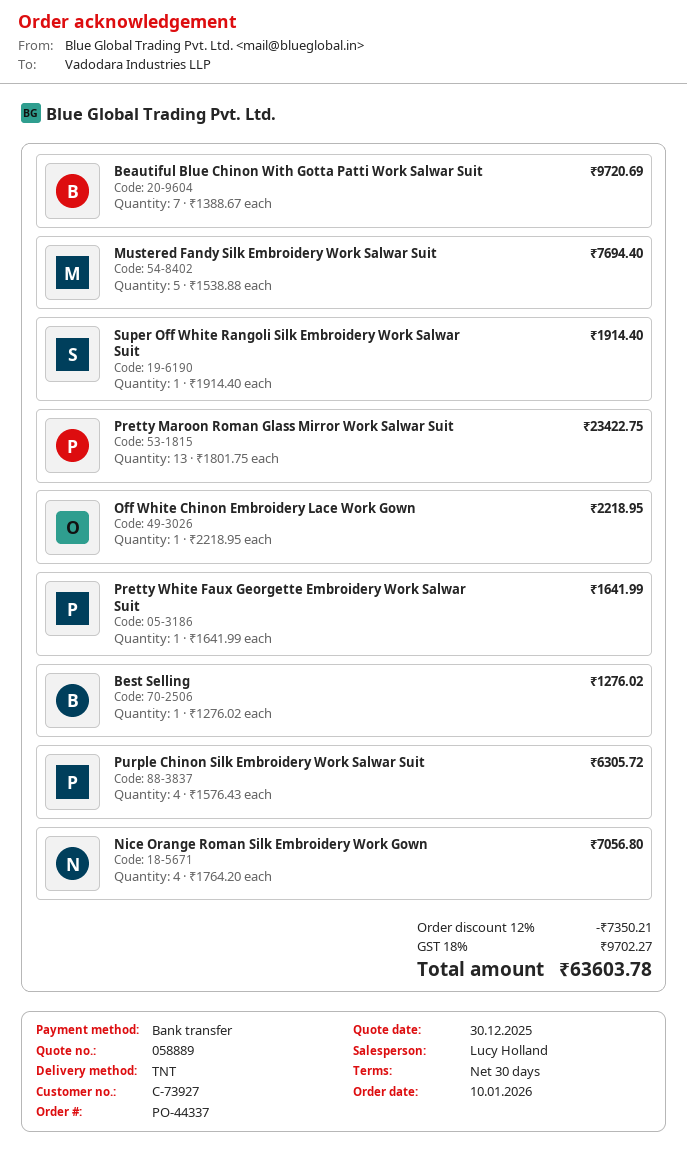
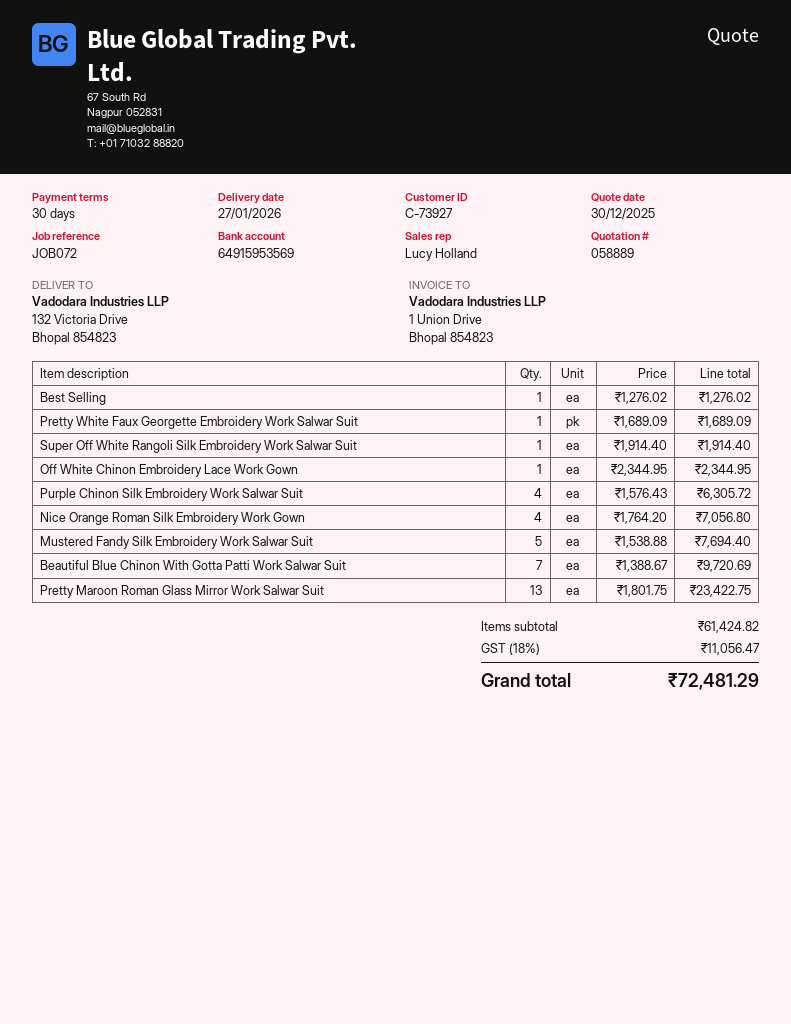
Off White Chinon Embroidery Lace Work Gown: 1 x 2218.95 = 2218.95 -> 1 x 2344.95 = 2344.95
Pretty White Faux Georgette Embroidery Work Salwar Suit: 1 x 1641.99 = 1641.99 -> 1 x 1689.09 = 1689.09
discount: 12% = 7350.21 -> none
tax: 18% = 9702.27 -> 18% = 11056.47
total: 63603.78 -> 72481.29

